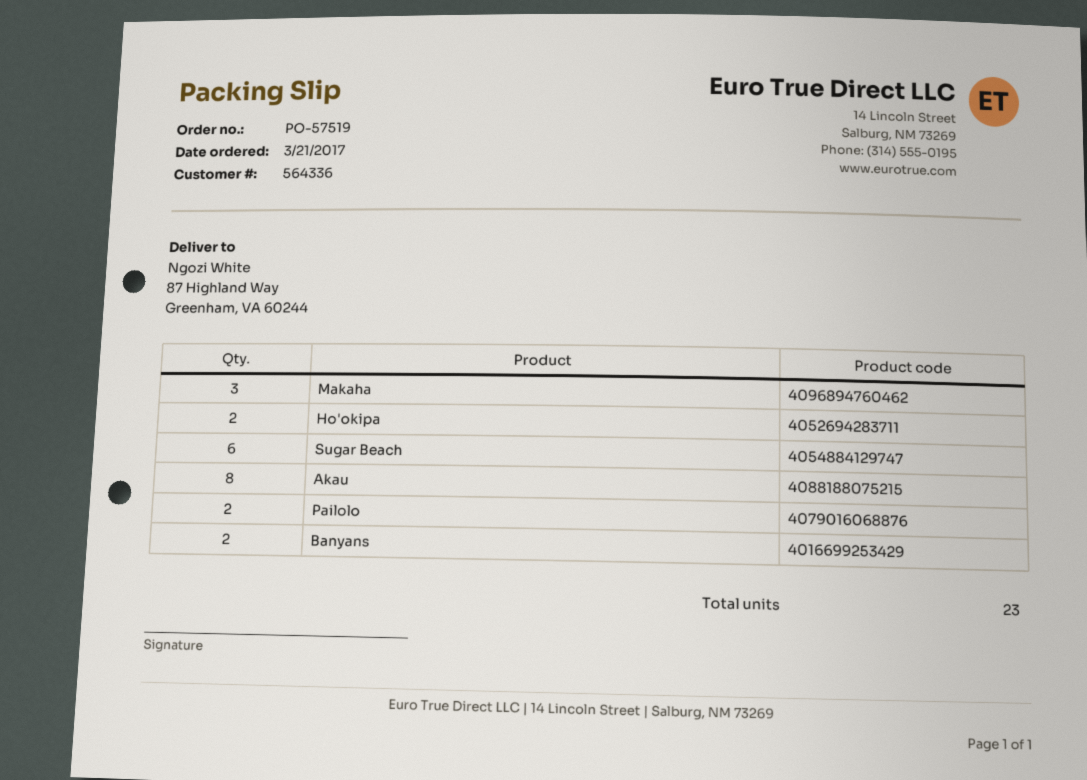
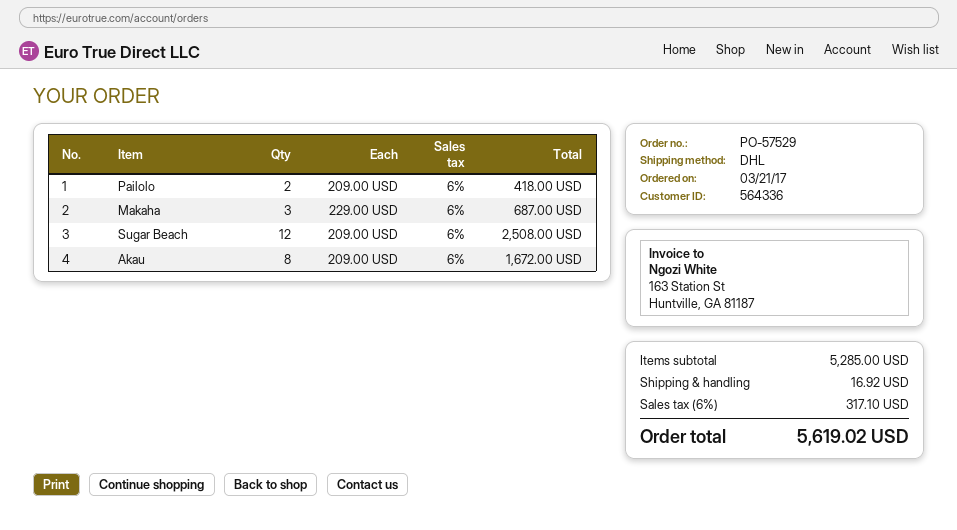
order number: PO-57519 -> PO-57529
Ho'okipa: 2 -> none
Sugar Beach: 6 -> 12
Banyans: 2 -> none

